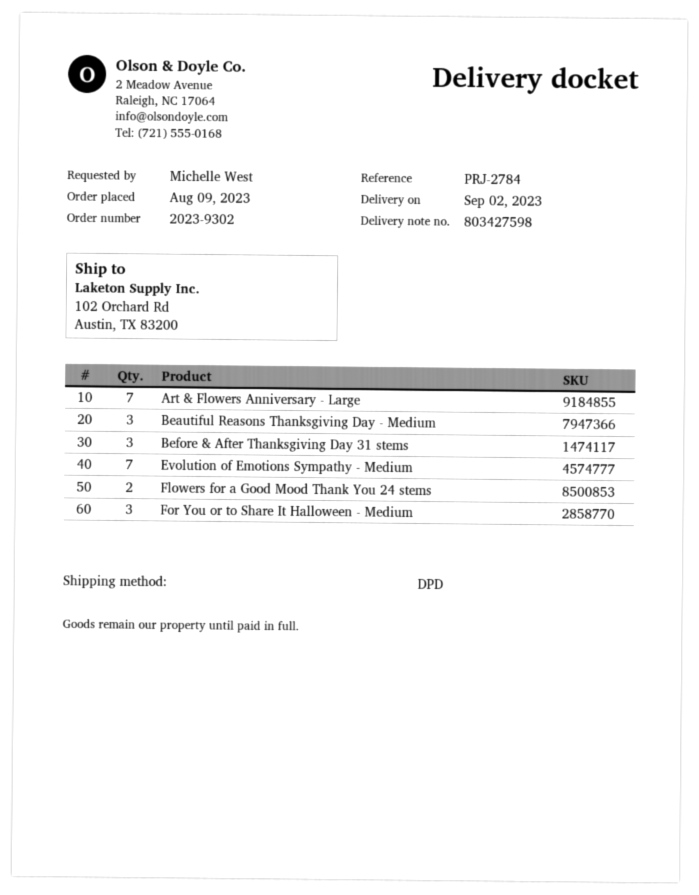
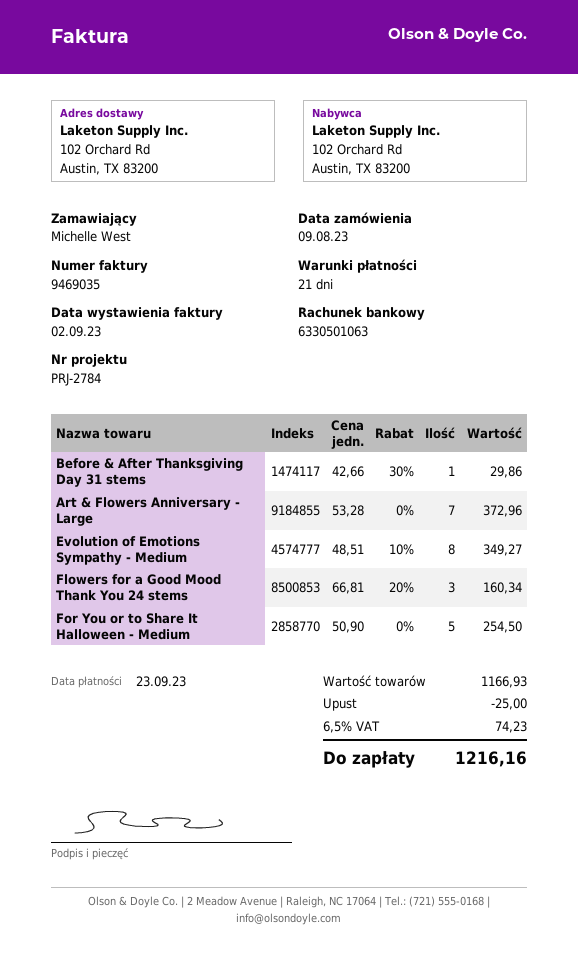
Beautiful Reasons Thanksgiving Day - Medium: 3 -> none
Before & After Thanksgiving Day 31 stems: 3 -> 1
Evolution of Emotions Sympathy - Medium: 7 -> 8
Flowers for a Good Mood Thank You 24 stems: 2 -> 3
For You or to Share It Halloween - Medium: 3 -> 5

